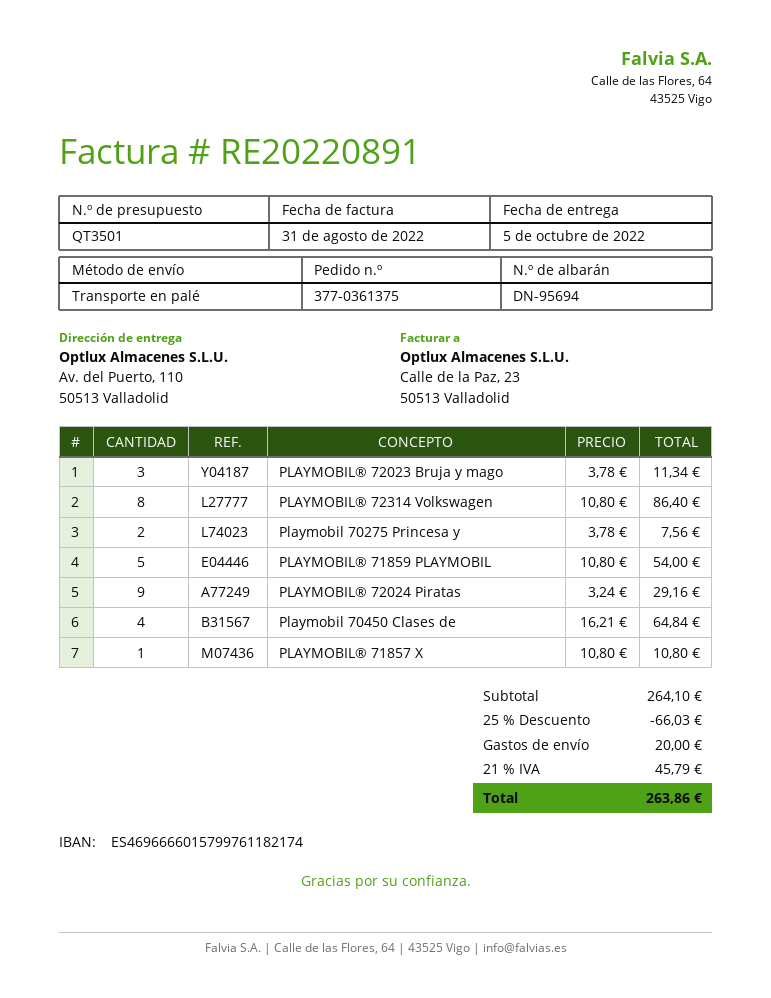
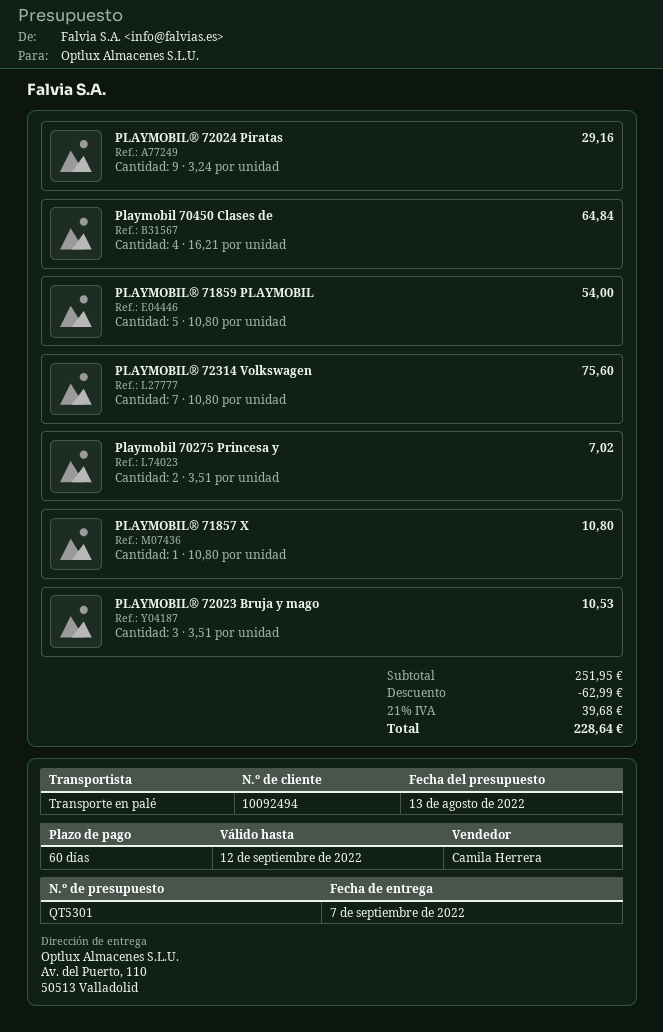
quote number: QT3501 -> QT5301
delivery date: 2022-10-05 -> 2022-09-07
PLAYMOBIL® 72023 Bruja y mago: 3 x 3.78 = 11.34 -> 3 x 3.51 = 10.53
PLAYMOBIL® 72314 Volkswagen: 8 x 10.80 = 86.40 -> 7 x 10.80 = 75.60
Playmobil 70275 Princesa y: 2 x 3.78 = 7.56 -> 2 x 3.51 = 7.02
subtotal: 264.10 -> 251.95
discount: 66.03 -> 62.99
shipping: 20.00 -> none
tax: 21% = 45.79 -> 21% = 39.68
total: 263.86 -> 228.64

